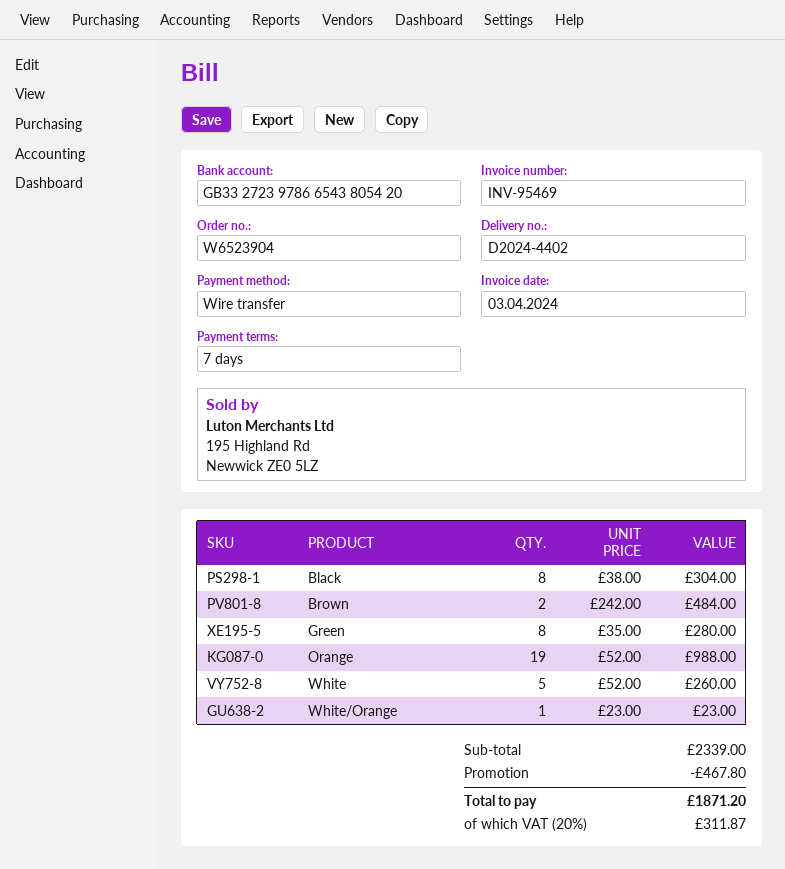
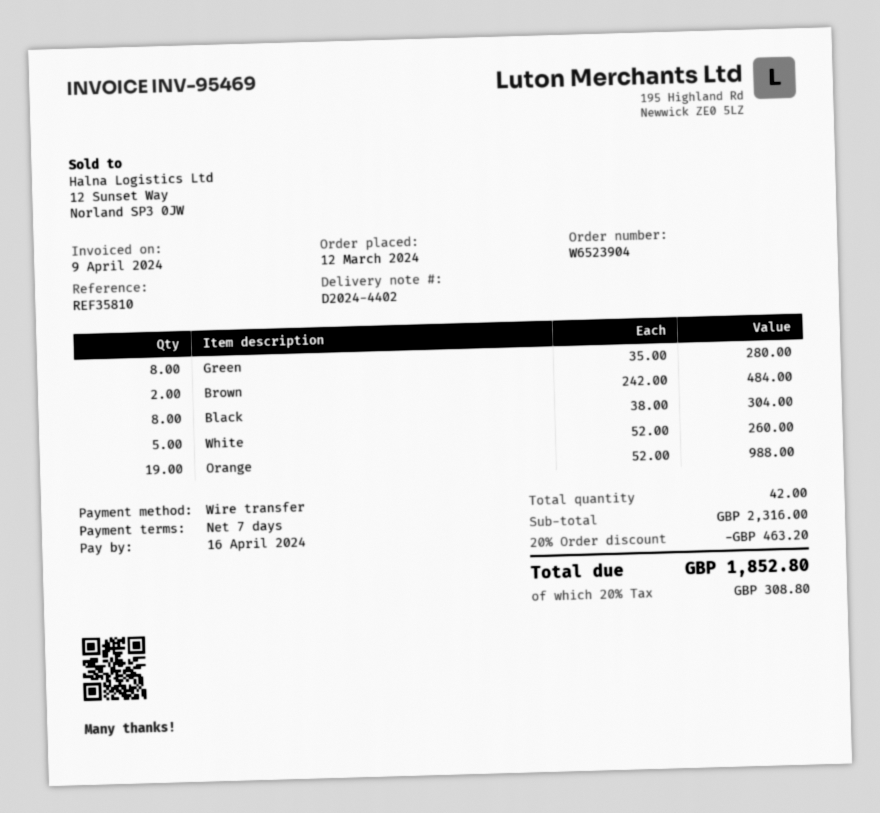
invoice date: 2024-04-03 -> 2024-04-09
White/Orange: 1 x 23.00 = 23.00 -> none
subtotal: 2339.00 -> 2316.00
discount: 467.80 -> 463.20
tax: 20% = 311.87 -> 20% = 308.80
total: 1871.20 -> 1852.80

